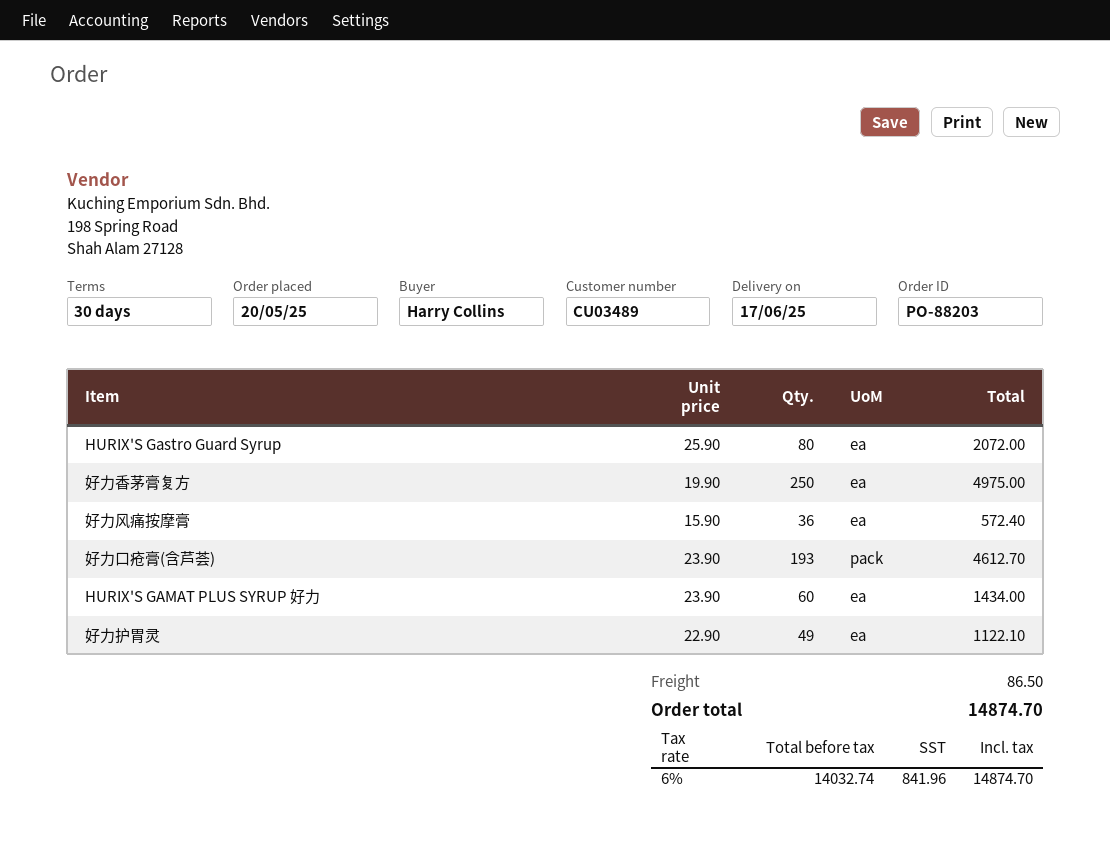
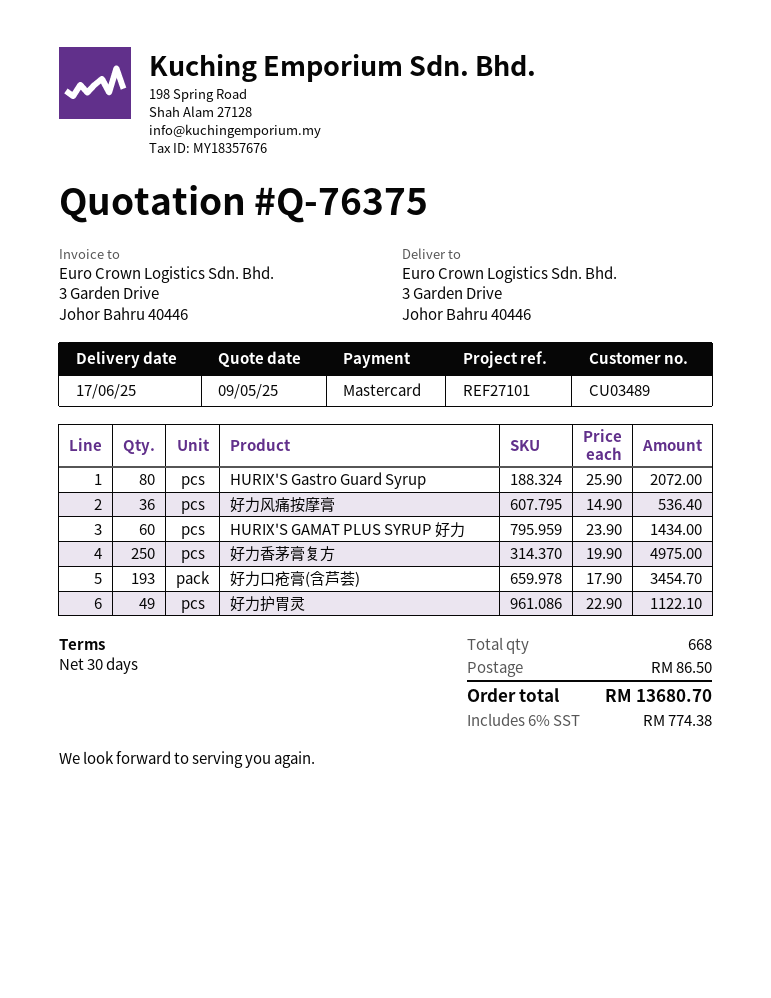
好力风痛按摩膏: 36 x 15.90 = 572.40 -> 36 x 14.90 = 536.40
好力口疮膏(含芦荟): 193 x 23.90 = 4612.70 -> 193 x 17.90 = 3454.70
tax: 6% = 841.96 -> 6% = 774.38
total: 14874.70 -> 13680.70

